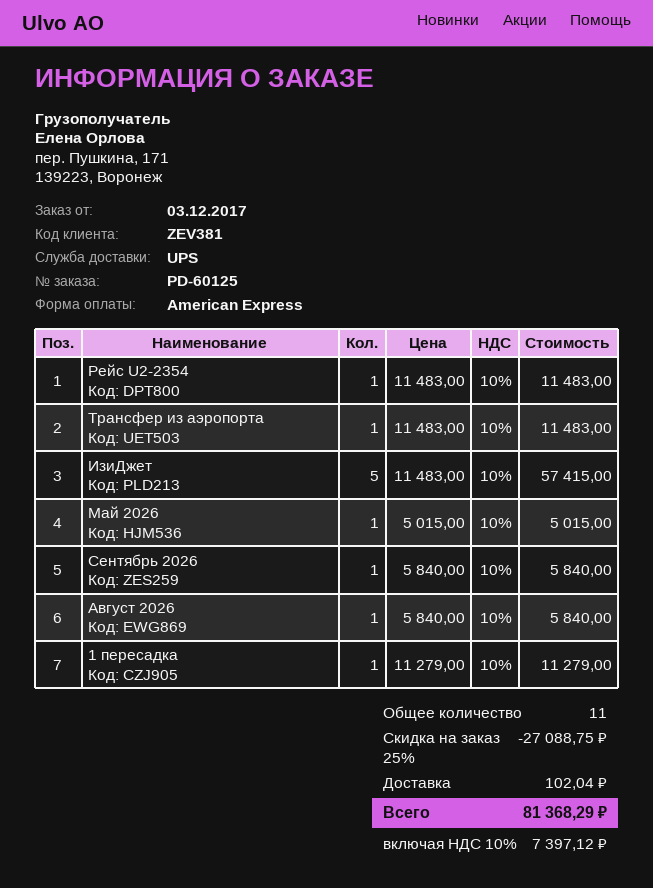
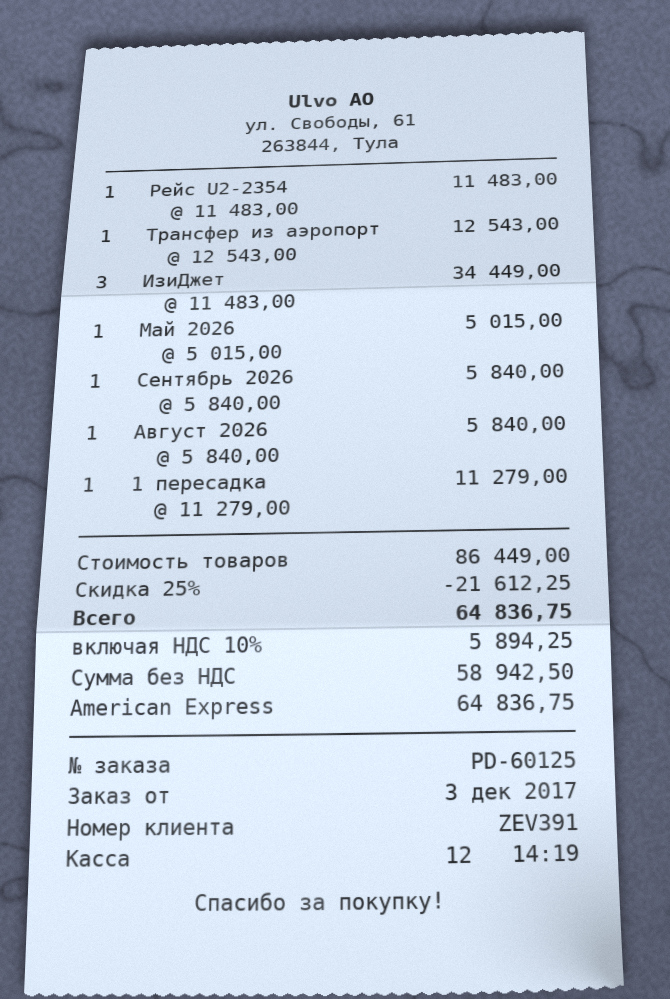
customer number: ZEV381 -> ZEV391
Трансфер из аэропорта: 1 x 11483.00 = 11483.00 -> 1 x 12543.00 = 12543.00
ИзиДжет: 5 x 11483.00 = 57415.00 -> 3 x 11483.00 = 34449.00
discount: 25% = 27088.75 -> 25% = 21612.25
shipping: 102.04 -> none
tax: 10% = 7397.12 -> 10% = 5894.25
total: 81368.29 -> 64836.75

